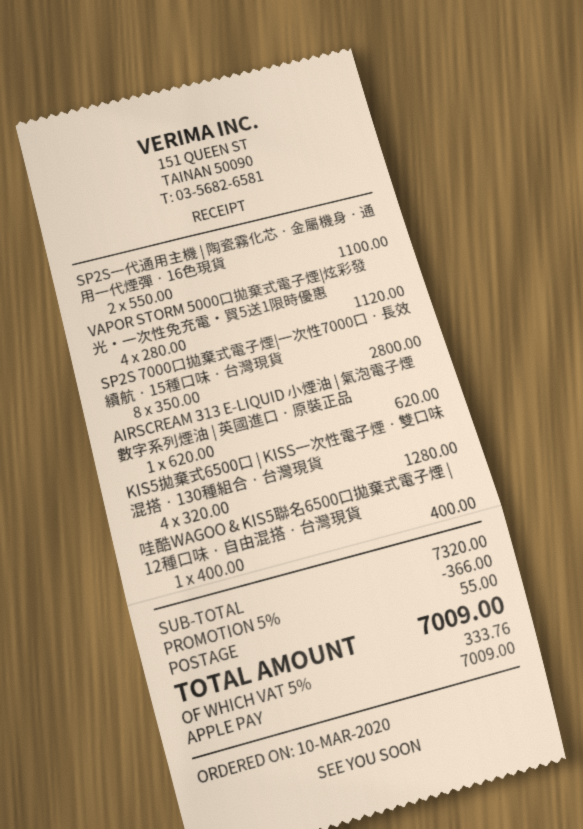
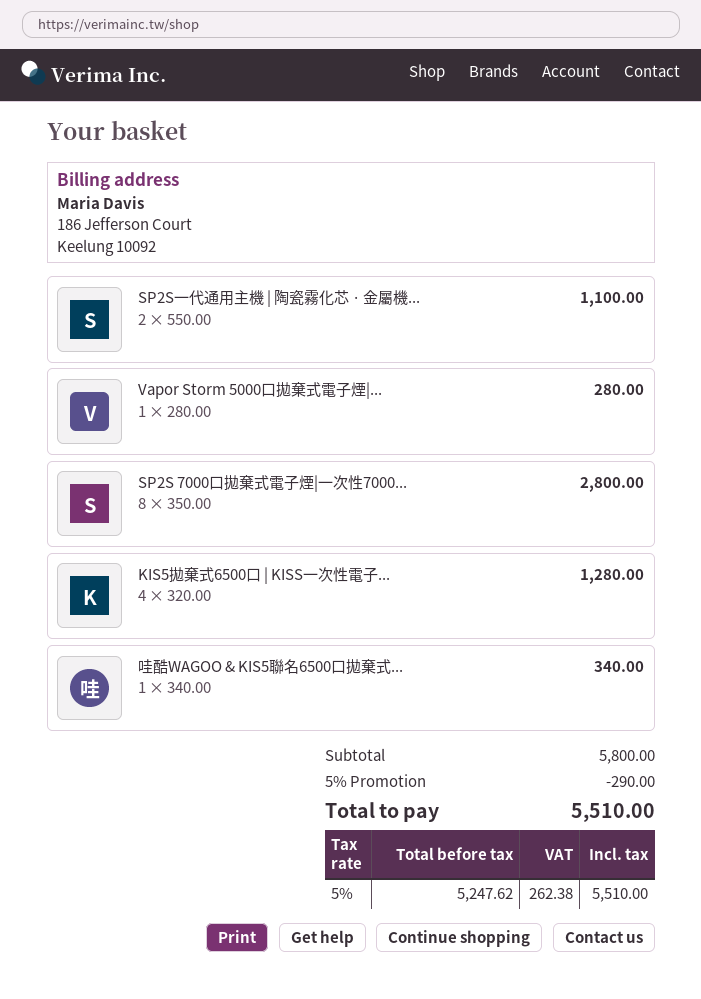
VAPOR STORM 5000口拋棄式電子煙|炫彩發光・一次性免充電・買5送1限時優惠: 4 x 280.00 = 1120.00 -> 1 x 280.00 = 280.00
AIRSCREAM 313 E-LIQUID 小煙油 | 氣泡電子煙數字系列煙油 | 英國進口 · 原裝正品: 1 x 620.00 = 620.00 -> none
哇酷WAGOO & KIS5聯名6500口拋棄式電子煙 | 12種口味 · 自由混搭 · 台灣現貨: 1 x 400.00 = 400.00 -> 1 x 340.00 = 340.00
subtotal: 7320.00 -> 5800.00
discount: 5% = 366.00 -> 5% = 290.00
shipping: 55.00 -> none
tax: 5% = 333.76 -> 5% = 262.38
total: 7009.00 -> 5510.00

